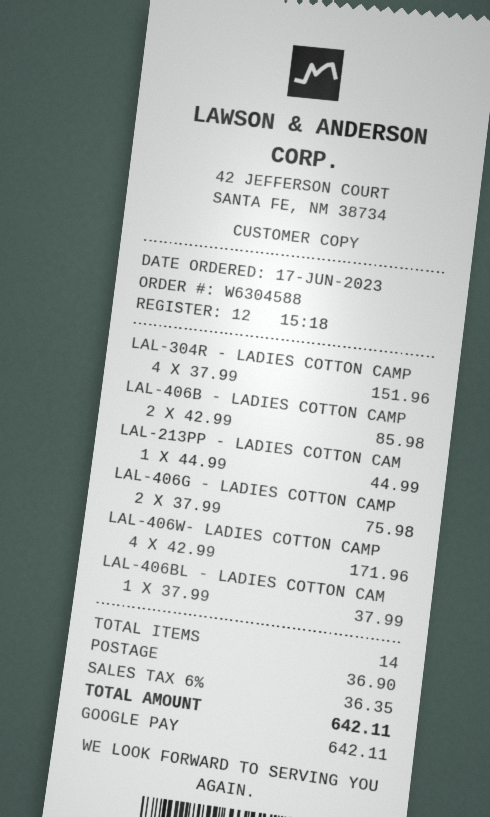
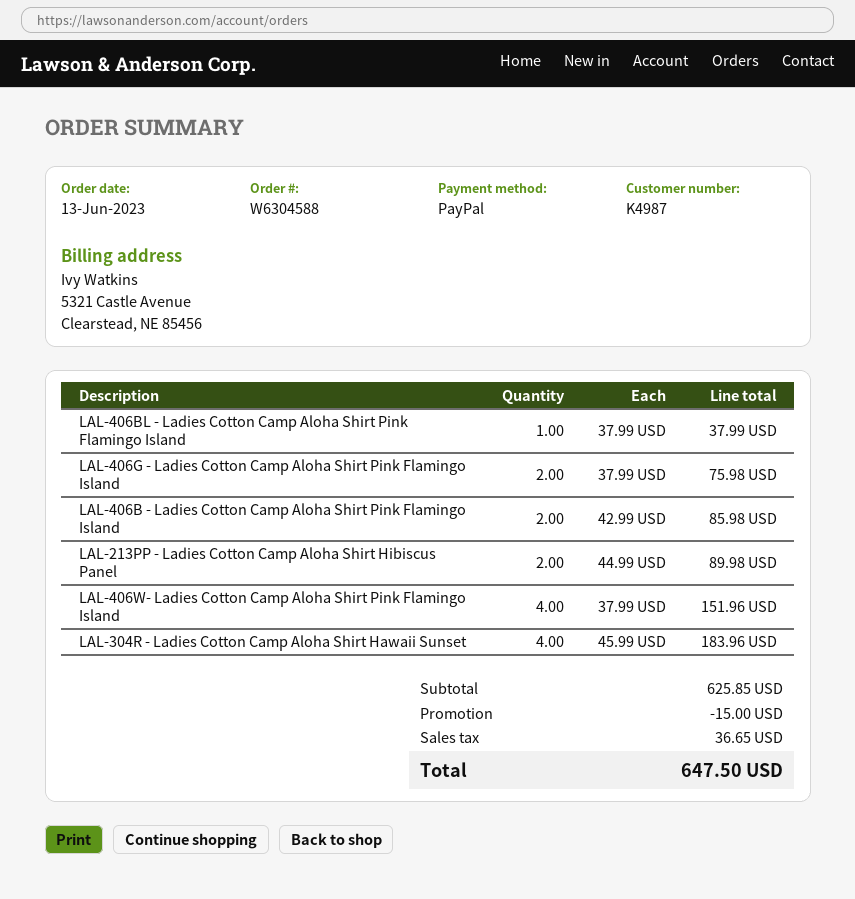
order date: 2023-06-17 -> 2023-06-13
payment method: Google Pay -> PayPal
LAL-304R - LADIES COTTON CAMP: 4 x 37.99 = 151.96 -> 4 x 45.99 = 183.96
LAL-213PP - LADIES COTTON CAM: 1 x 44.99 = 44.99 -> 2 x 44.99 = 89.98
LAL-406W- LADIES COTTON CAMP: 4 x 42.99 = 171.96 -> 4 x 37.99 = 151.96
discount: none -> 15.00
shipping: 36.90 -> none
tax: 36.35 -> 36.65
total: 642.11 -> 647.50

